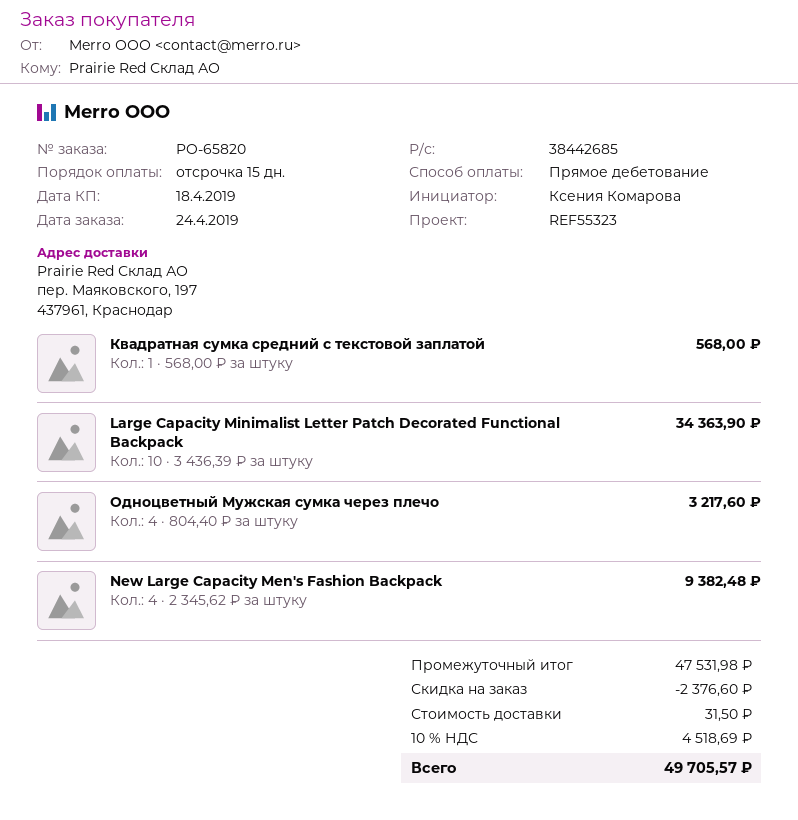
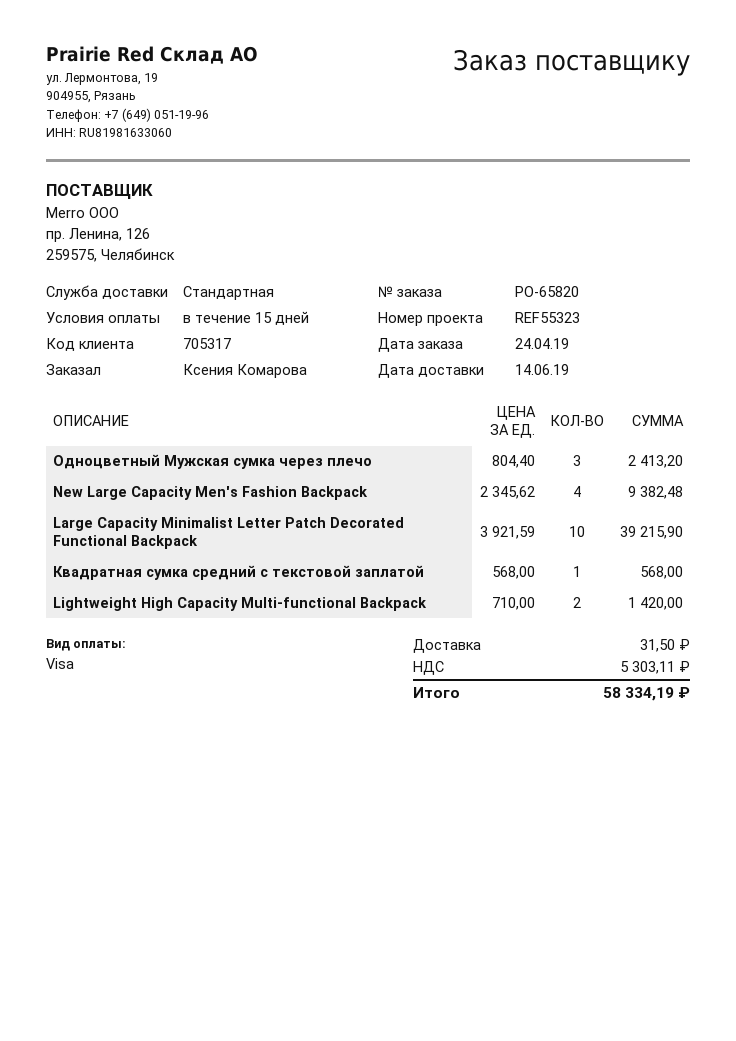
payment method: direct debit -> Visa
Large Capacity Minimalist Letter Patch Decorated Functional Backpack: 10 x 3436.39 = 34363.90 -> 10 x 3921.59 = 39215.90
Одноцветный Мужская сумка через плечо: 4 x 804.40 = 3217.60 -> 3 x 804.40 = 2413.20
Lightweight High Capacity Multi-functional Backpack: none -> 2 x 710.00 = 1420.00
discount: 2376.60 -> none
tax: 4518.69 -> 5303.11
total: 49705.57 -> 58334.19

